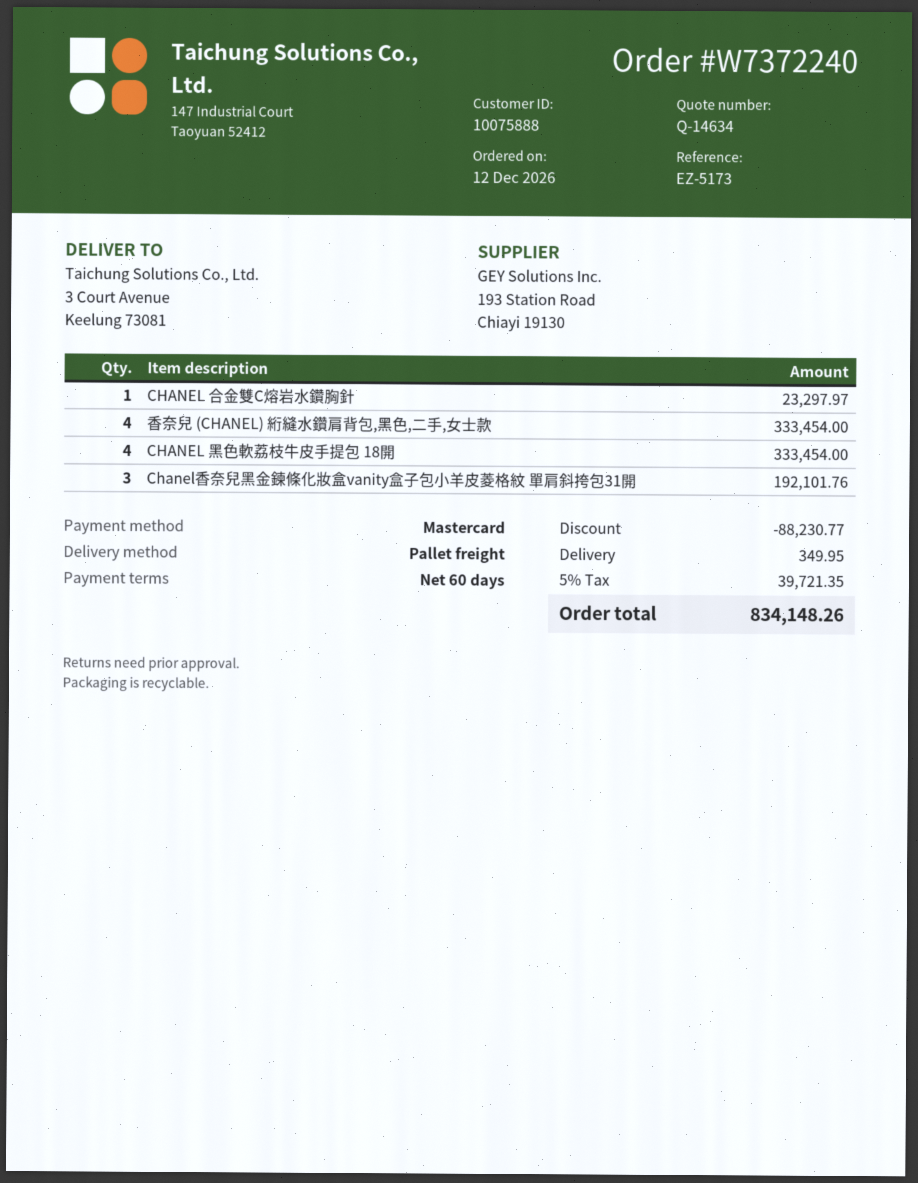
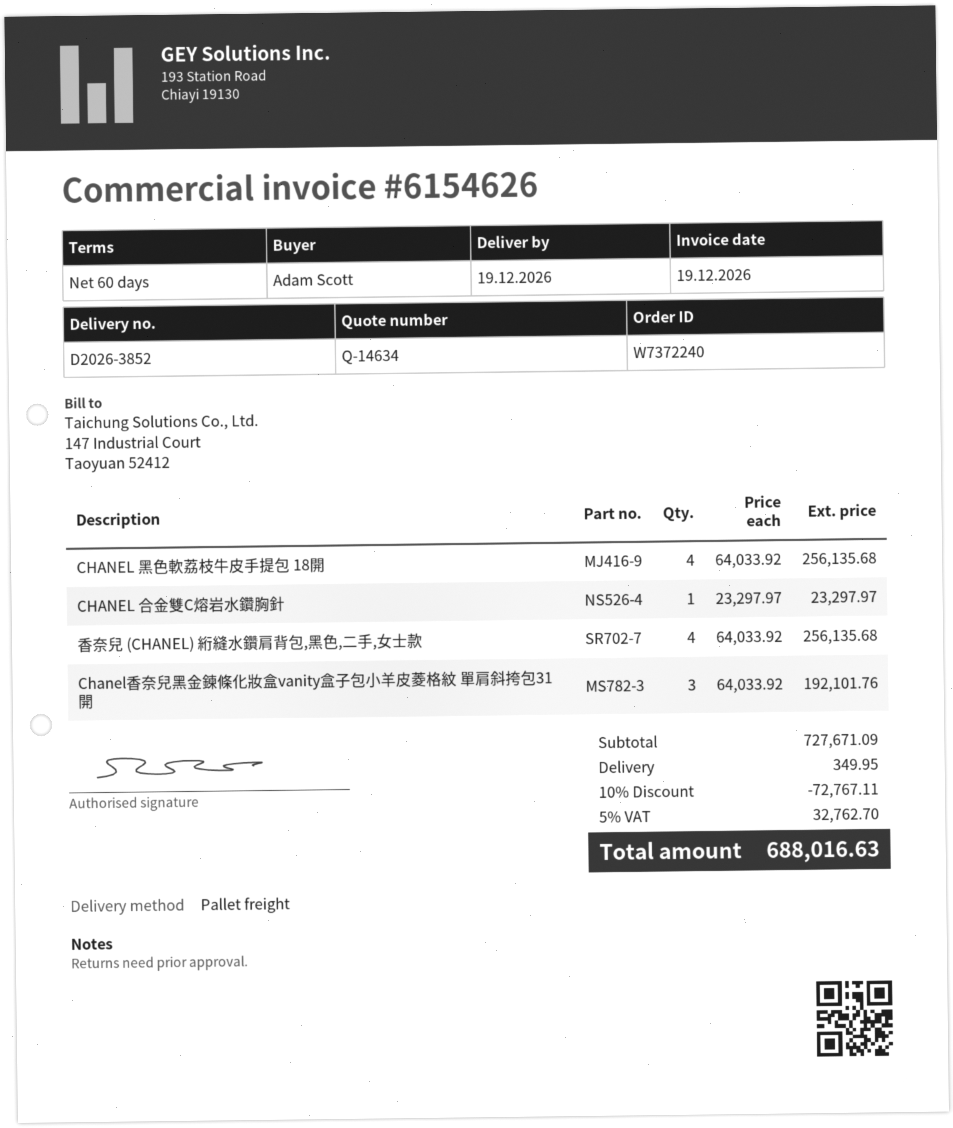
香奈兒 (CHANEL) 絎縫水鑽肩背包,黑色,二手,女士款: 4 for 333454.00 -> 4 for 256135.68
CHANEL 黑色軟荔枝牛皮手提包 18開: 4 for 333454.00 -> 4 for 256135.68
discount: 88230.77 -> 72767.11
tax: 5% = 39721.35 -> 5% = 32762.70
total: 834148.26 -> 688016.63

